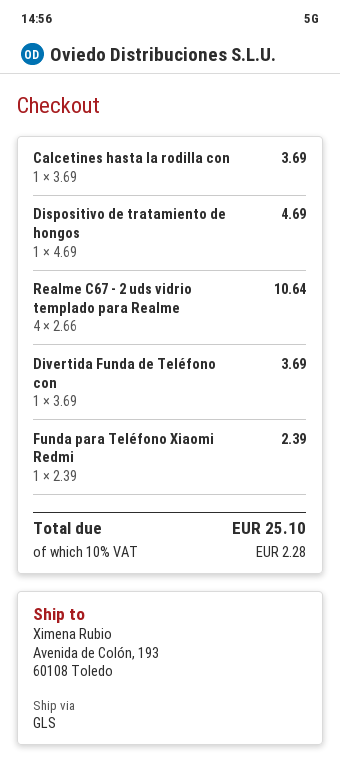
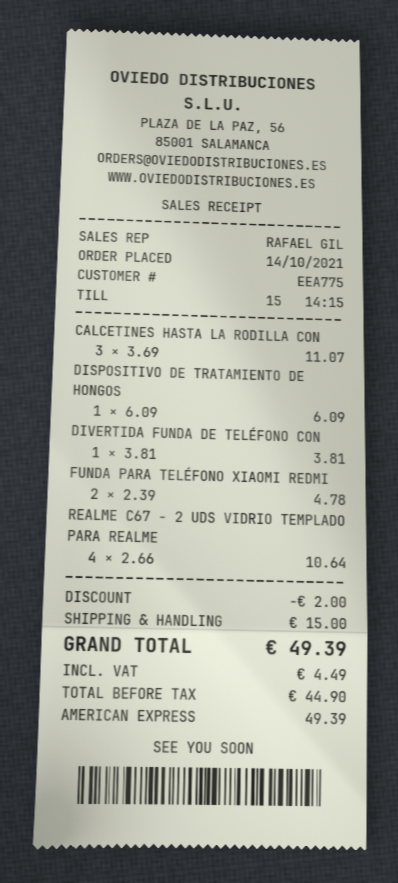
Calcetines hasta la rodilla con: 1 x 3.69 = 3.69 -> 3 x 3.69 = 11.07
Dispositivo de tratamiento de hongos: 1 x 4.69 = 4.69 -> 1 x 6.09 = 6.09
Divertida Funda de Teléfono con: 1 x 3.69 = 3.69 -> 1 x 3.81 = 3.81
Funda para Teléfono Xiaomi Redmi: 1 x 2.39 = 2.39 -> 2 x 2.39 = 4.78
discount: none -> 2.00
shipping: none -> 15.00
tax: 2.28 -> 4.49
total: 25.10 -> 49.39

